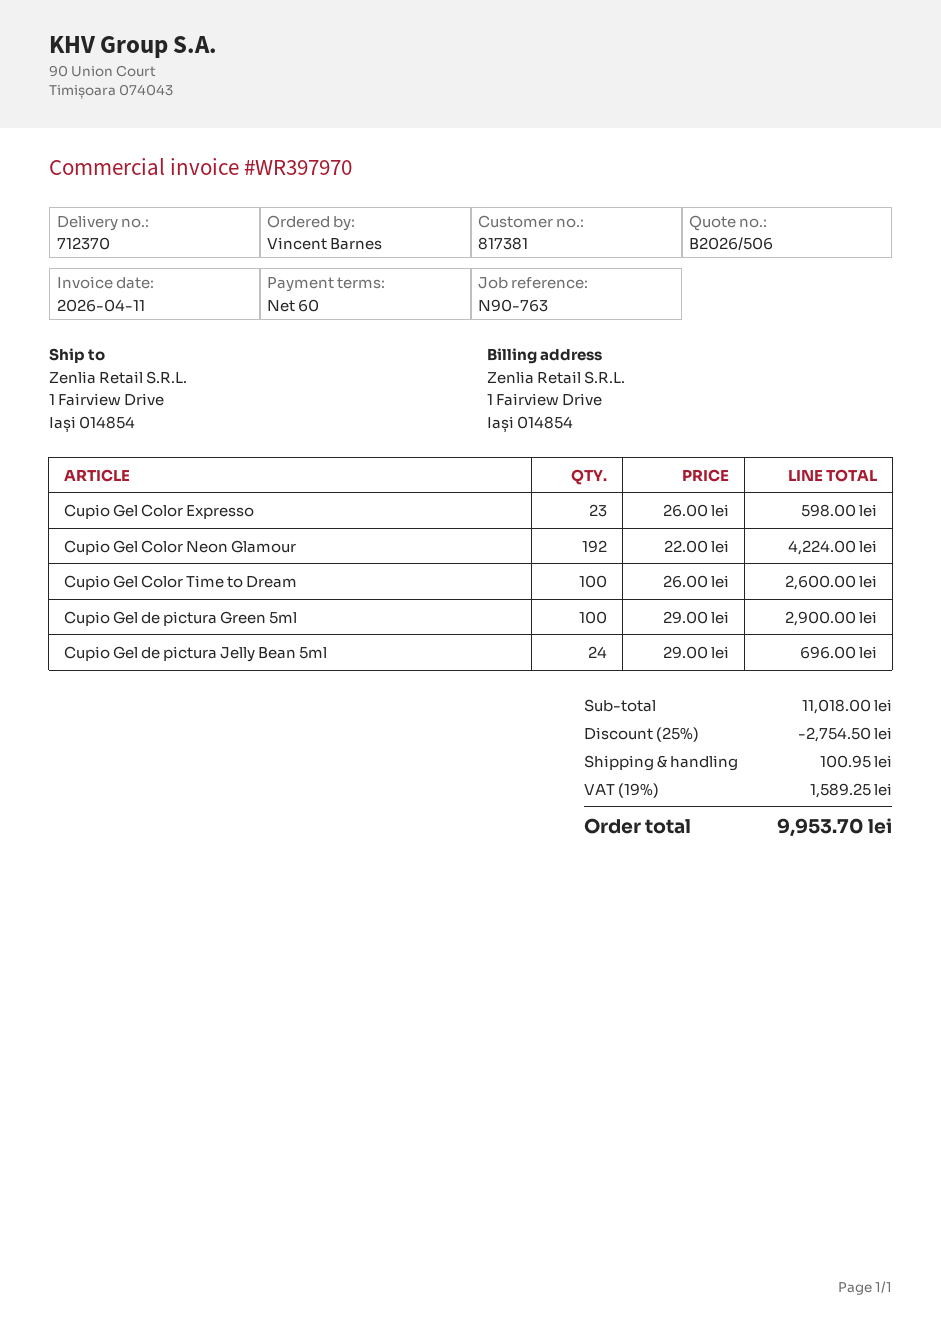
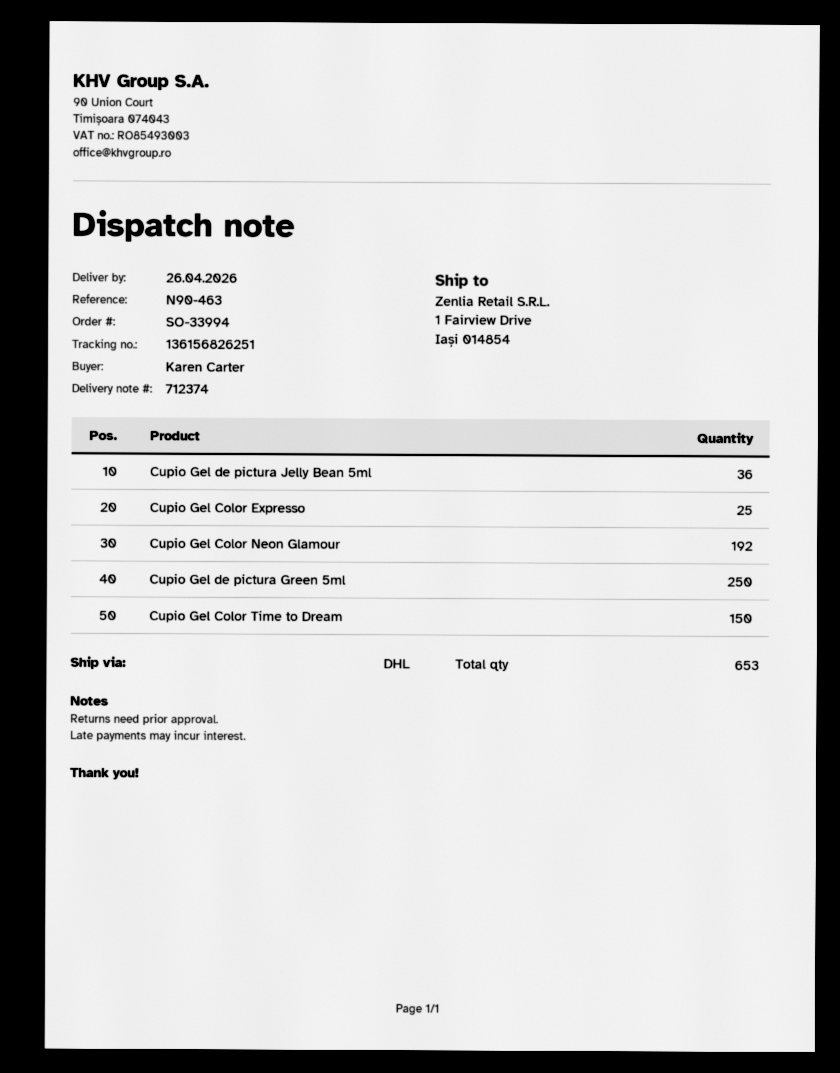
delivery note number: 712370 -> 712374
reference: N90-763 -> N90-463
ordered by: Vincent Barnes -> Karen Carter
Cupio Gel Color Expresso: 23 -> 25
Cupio Gel Color Time to Dream: 100 -> 150
Cupio Gel de pictura Green 5ml: 100 -> 250
Cupio Gel de pictura Jelly Bean 5ml: 24 -> 36

